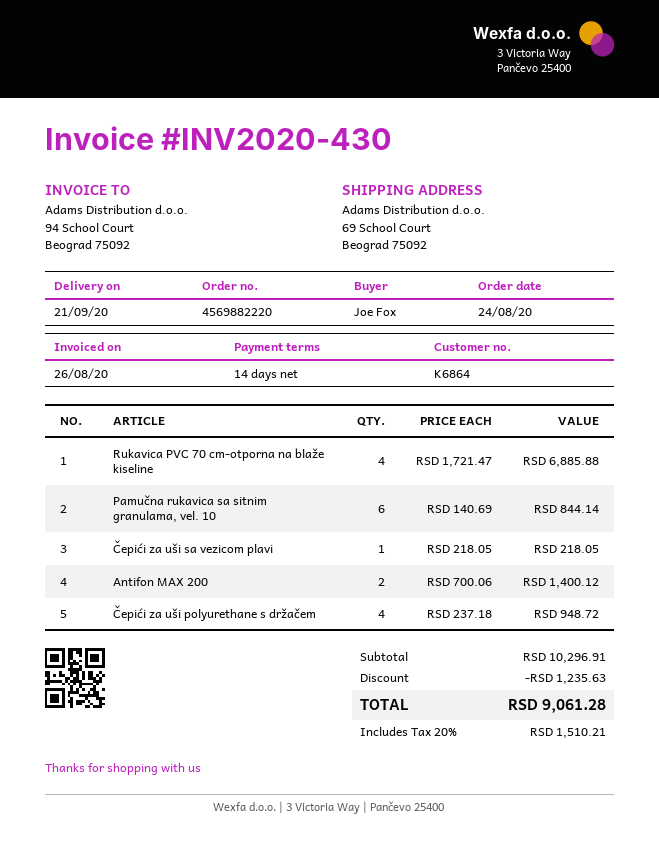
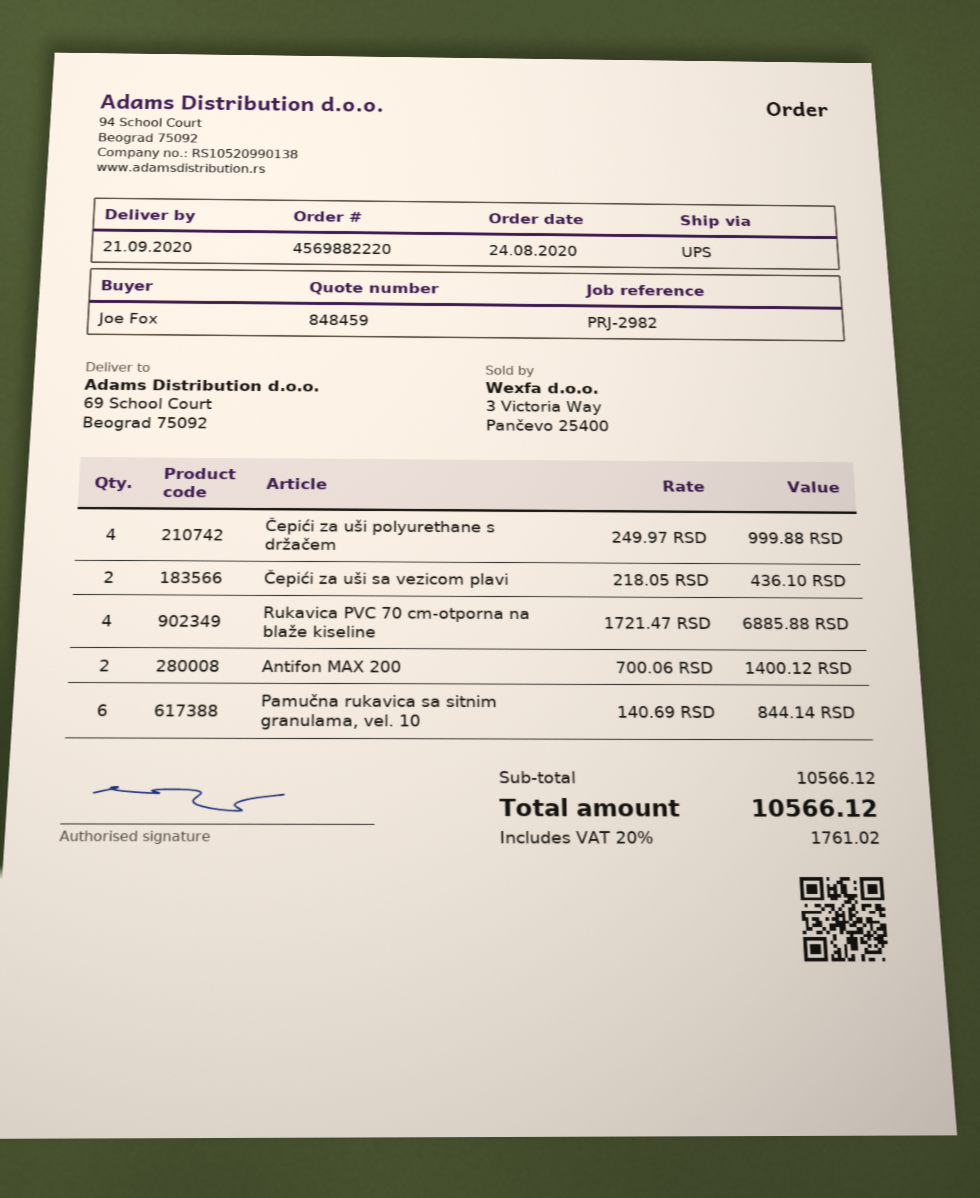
Čepići za uši sa vezicom plavi: 1 x 218.05 = 218.05 -> 2 x 218.05 = 436.10
Čepići za uši polyurethane s držačem: 4 x 237.18 = 948.72 -> 4 x 249.97 = 999.88
subtotal: 10296.91 -> 10566.12
discount: 1235.63 -> none
tax: 20% = 1510.21 -> 20% = 1761.02
total: 9061.28 -> 10566.12

